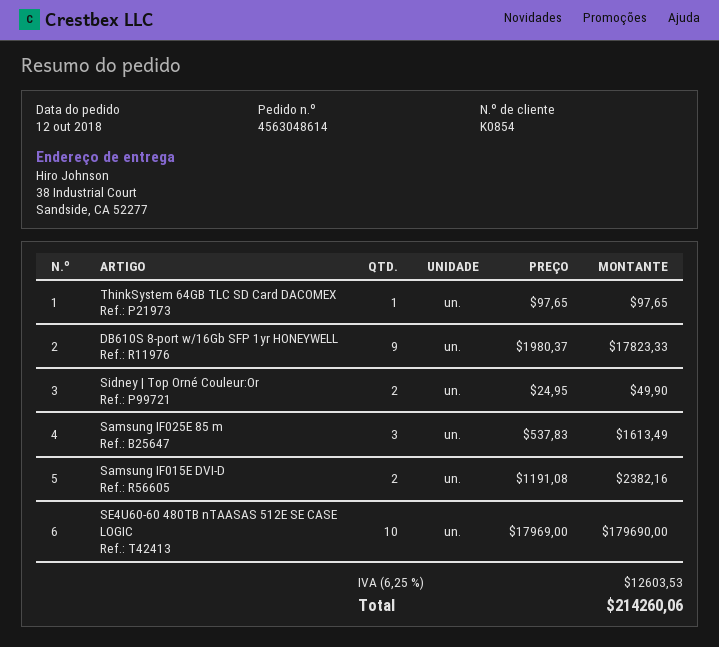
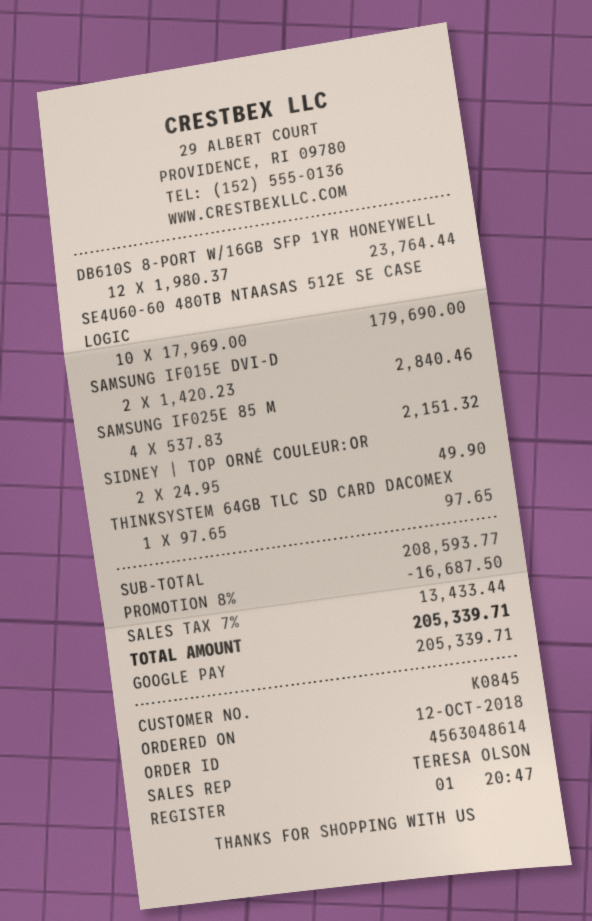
customer number: K0854 -> K0845
DB610S 8-port w/16Gb SFP 1yr HONEYWELL: 9 x 1980.37 = 17823.33 -> 12 x 1980.37 = 23764.44
Samsung IF025E 85 m: 3 x 537.83 = 1613.49 -> 4 x 537.83 = 2151.32
Samsung IF015E DVI-D: 2 x 1191.08 = 2382.16 -> 2 x 1420.23 = 2840.46
discount: none -> 8% = 16687.50
tax: 6.25% = 12603.53 -> 7% = 13433.44
total: 214260.06 -> 205339.71

